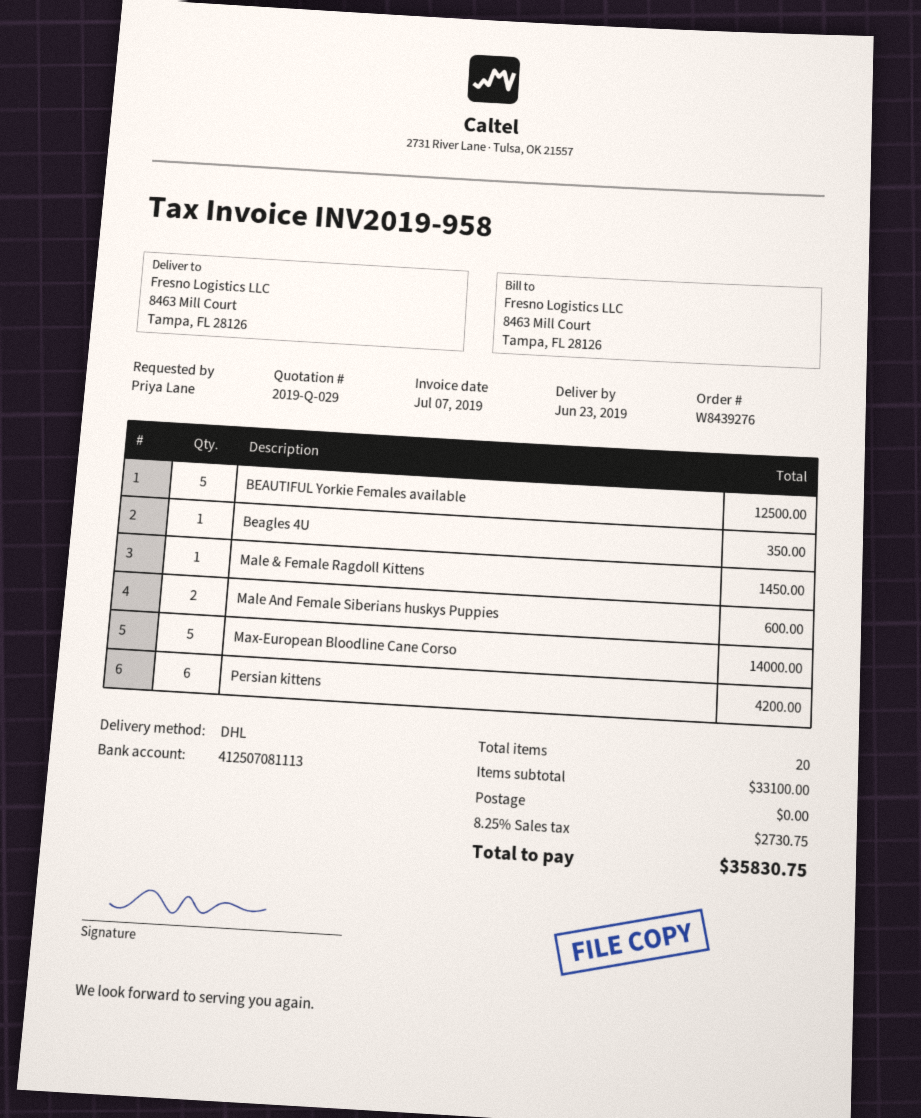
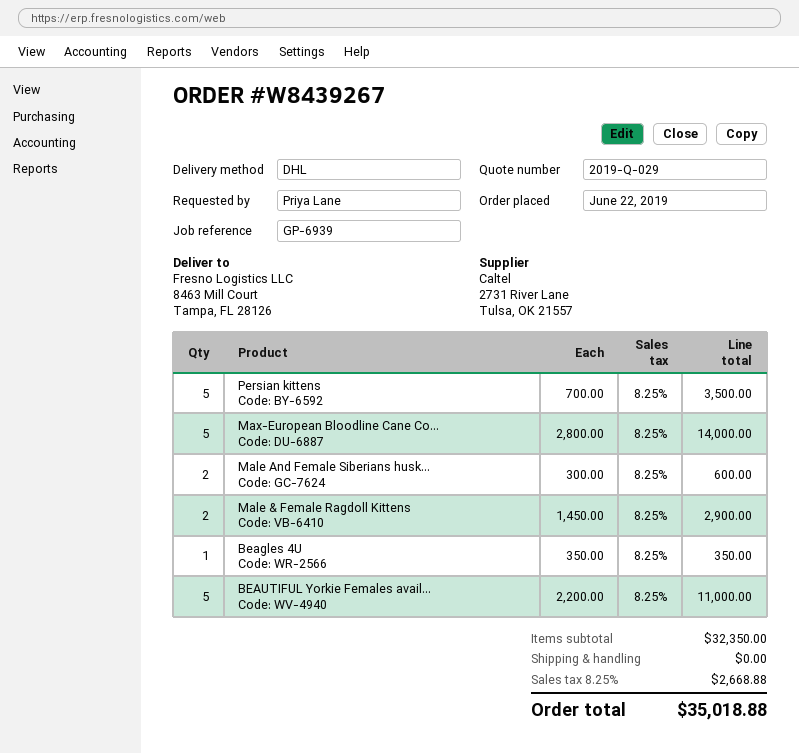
order number: W8439276 -> W8439267
BEAUTIFUL Yorkie Females available: 5 for 12500.00 -> 5 for 11000.00
Male & Female Ragdoll Kittens: 1 for 1450.00 -> 2 for 2900.00
Persian kittens: 6 for 4200.00 -> 5 for 3500.00
subtotal: 33100.00 -> 32350.00
tax: 8.25% = 2730.75 -> 8.25% = 2668.88
total: 35830.75 -> 35018.88

